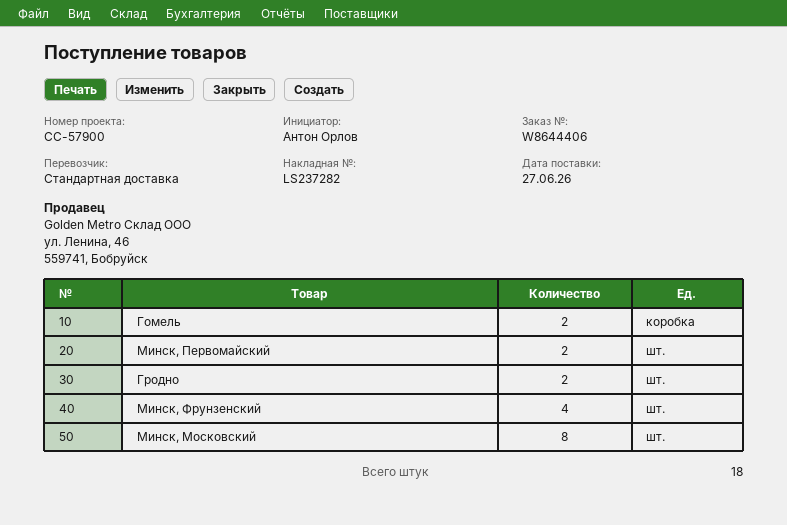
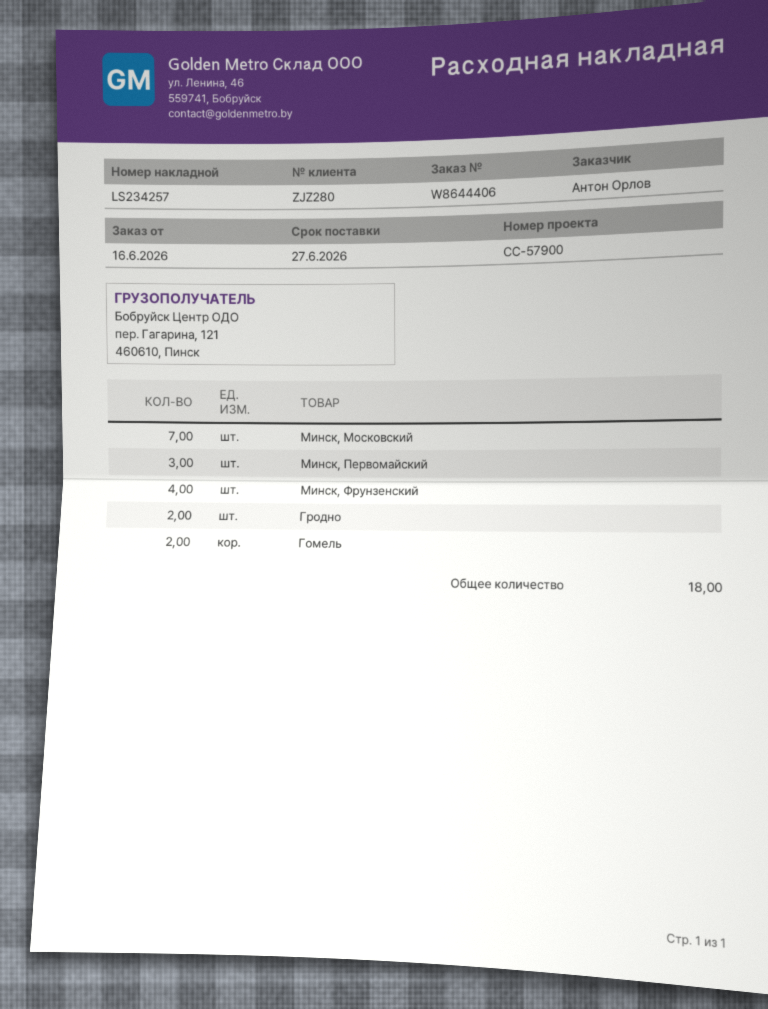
delivery note number: LS237282 -> LS234257
Минск, Первомайский: 2 -> 3
Минск, Московский: 8 -> 7

